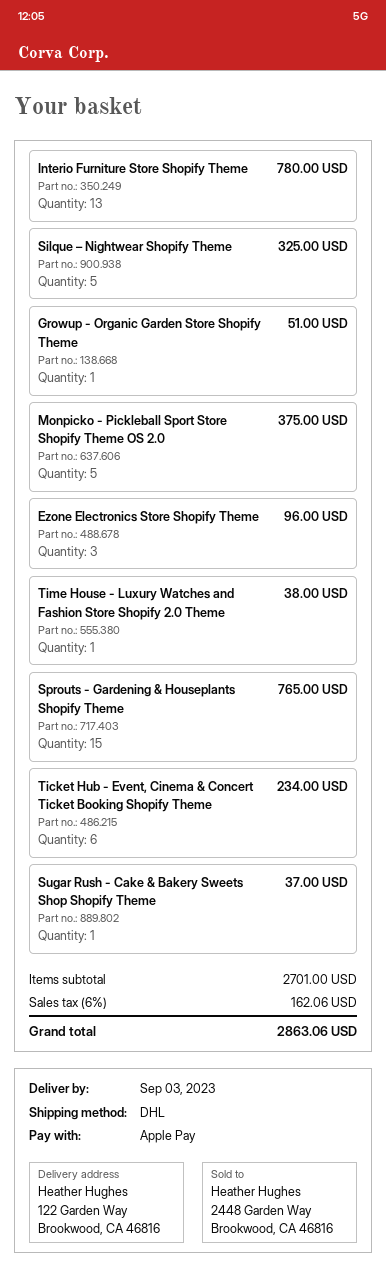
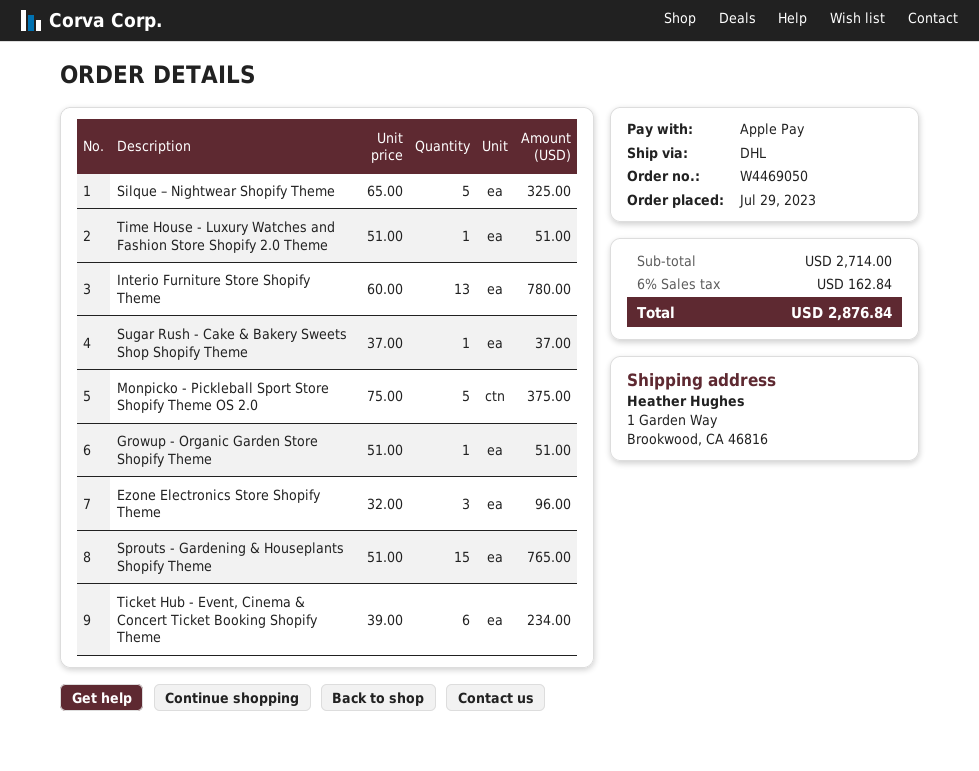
ship to: 122 Garden Way, Brookwood, CA 46816 -> 1 Garden Way, Brookwood, CA 46816
Time House - Luxury Watches and Fashion Store Shopify 2.0 Theme: 1 for 38.00 -> 1 for 51.00
subtotal: 2701.00 -> 2714.00
tax: 6% = 162.06 -> 6% = 162.84
total: 2863.06 -> 2876.84

